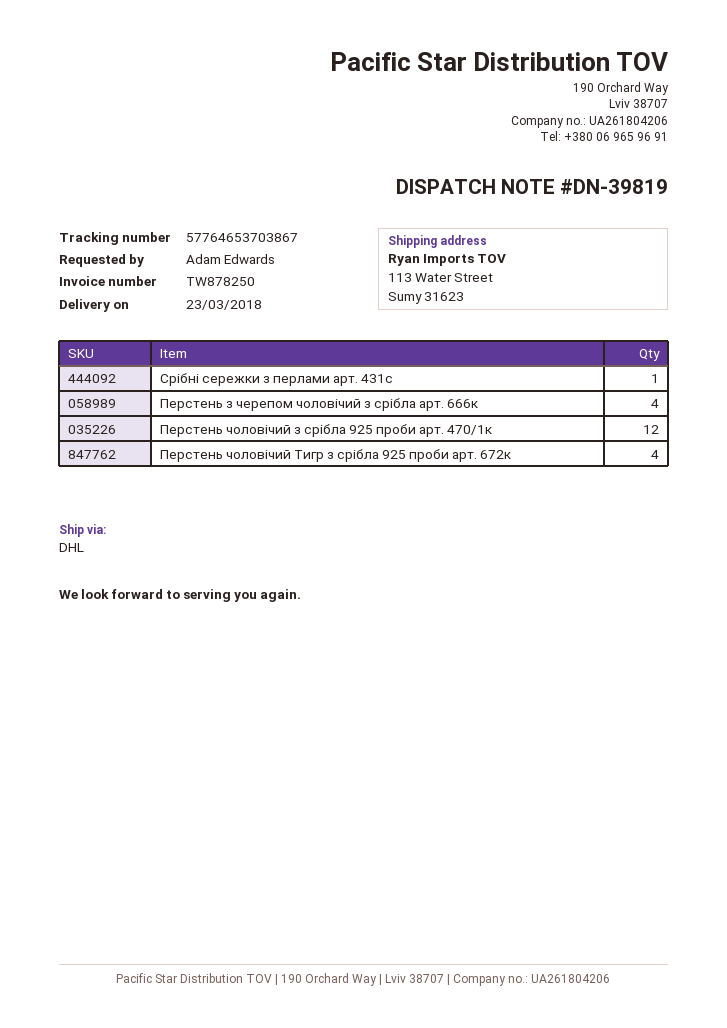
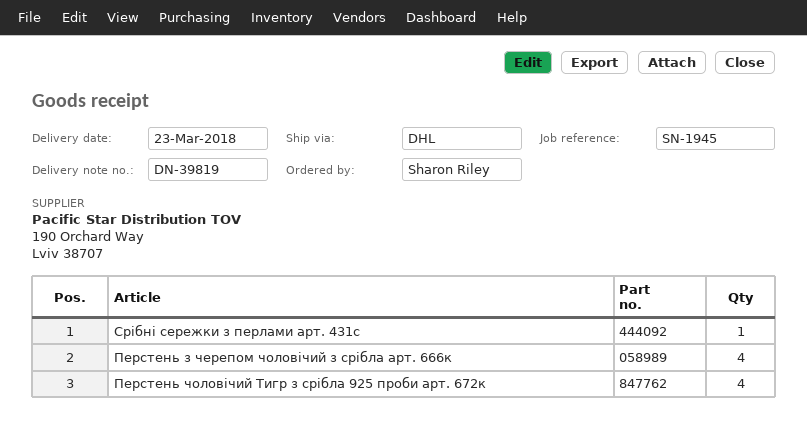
ordered by: Adam Edwards -> Sharon Riley
Перстень чоловічий з срібла 925 проби арт. 470/1к: 12 -> none

